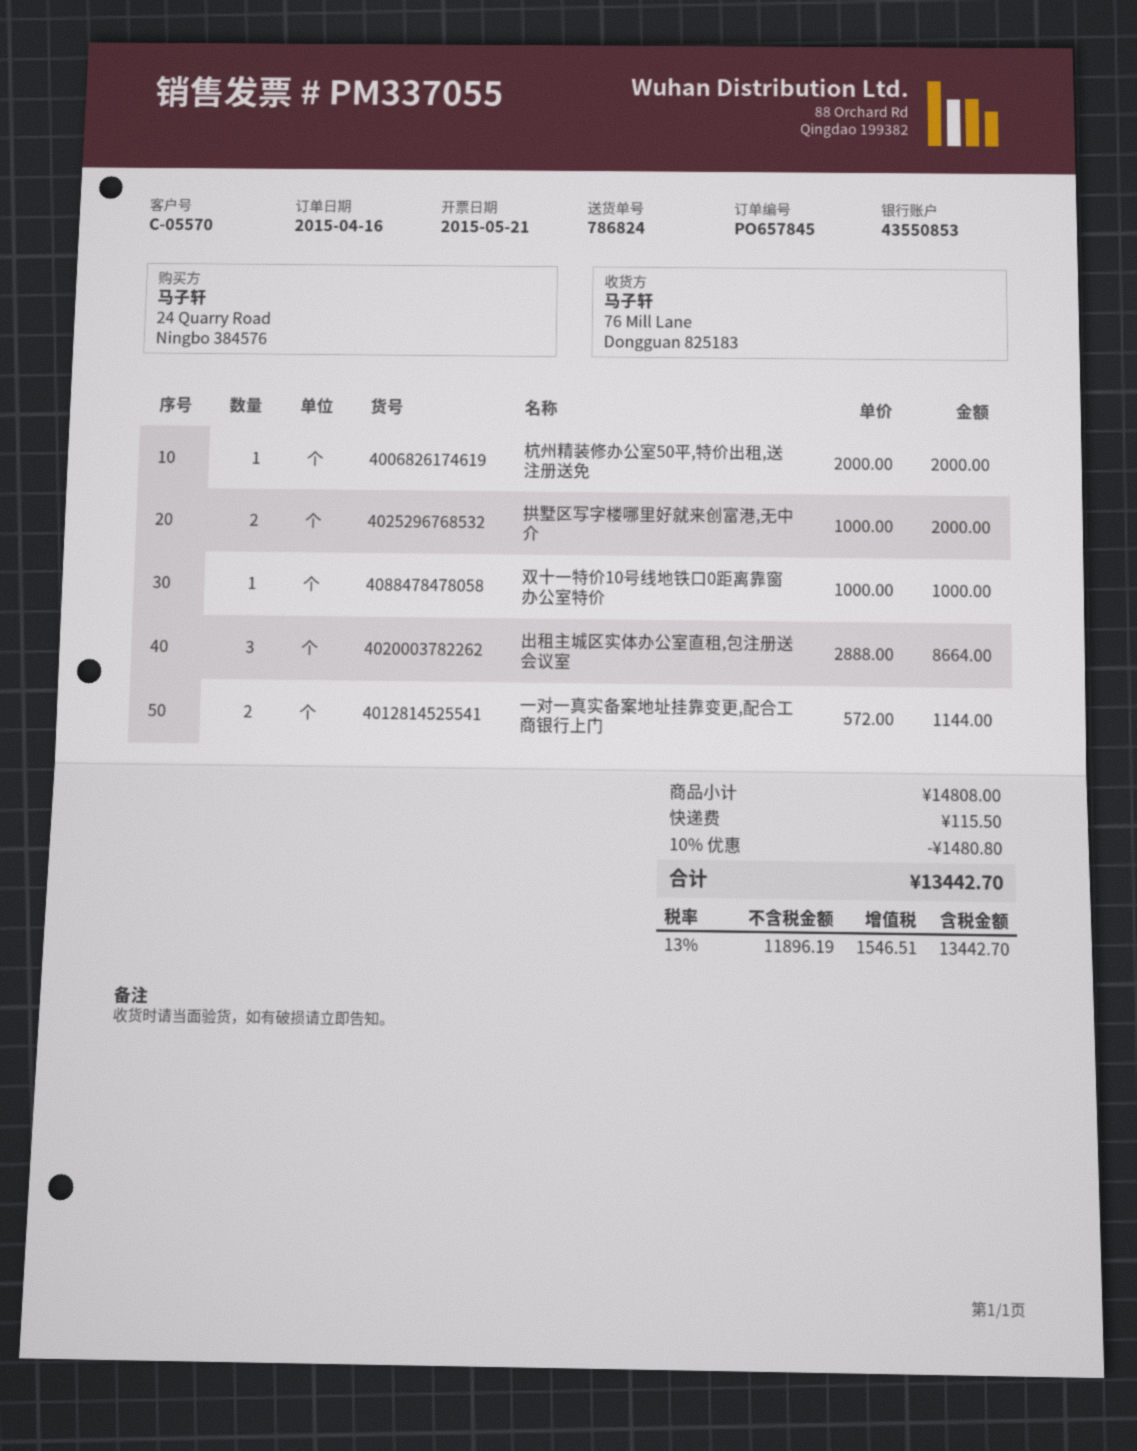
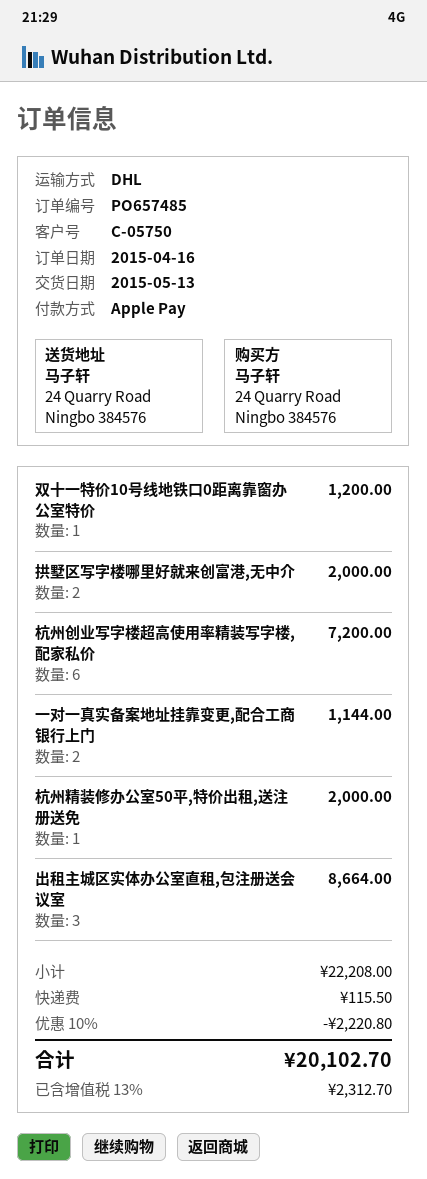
order number: PO657845 -> PO657485
customer number: C-05570 -> C-05750
ship to: 76 Mill Lane, Dongguan 825183 -> 24 Quarry Road, Ningbo 384576
双十一特价10号线地铁口0距离靠窗办公室特价: 1 for 1000.00 -> 1 for 1200.00
杭州创业写字楼超高使用率精装写字楼,配家私价: none -> 6 for 7200.00
subtotal: 14808.00 -> 22208.00
discount: 10% = 1480.80 -> 10% = 2220.80
tax: 13% = 1546.51 -> 13% = 2312.70
total: 13442.70 -> 20102.70

